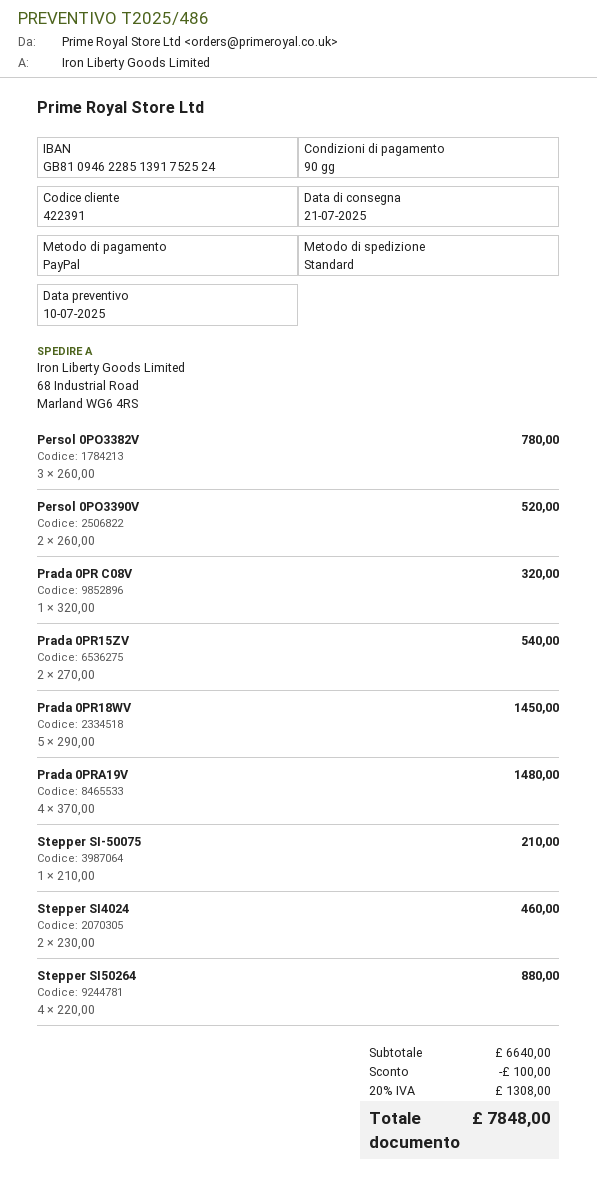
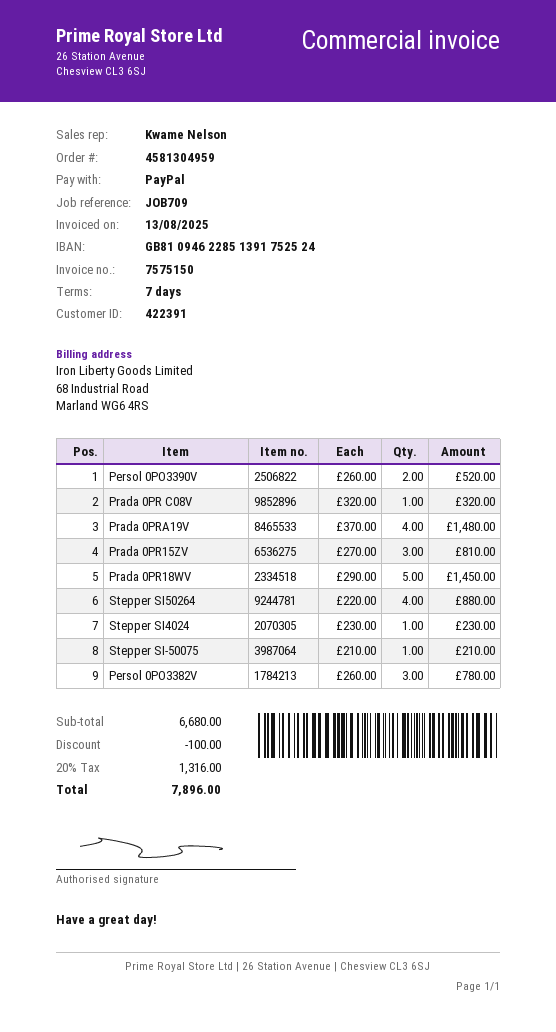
payment terms: 90 days -> 7 days
Prada 0PR15ZV: 2 x 270.00 = 540.00 -> 3 x 270.00 = 810.00
Stepper SI4024: 2 x 230.00 = 460.00 -> 1 x 230.00 = 230.00
subtotal: 6640.00 -> 6680.00
tax: 20% = 1308.00 -> 20% = 1316.00
total: 7848.00 -> 7896.00

